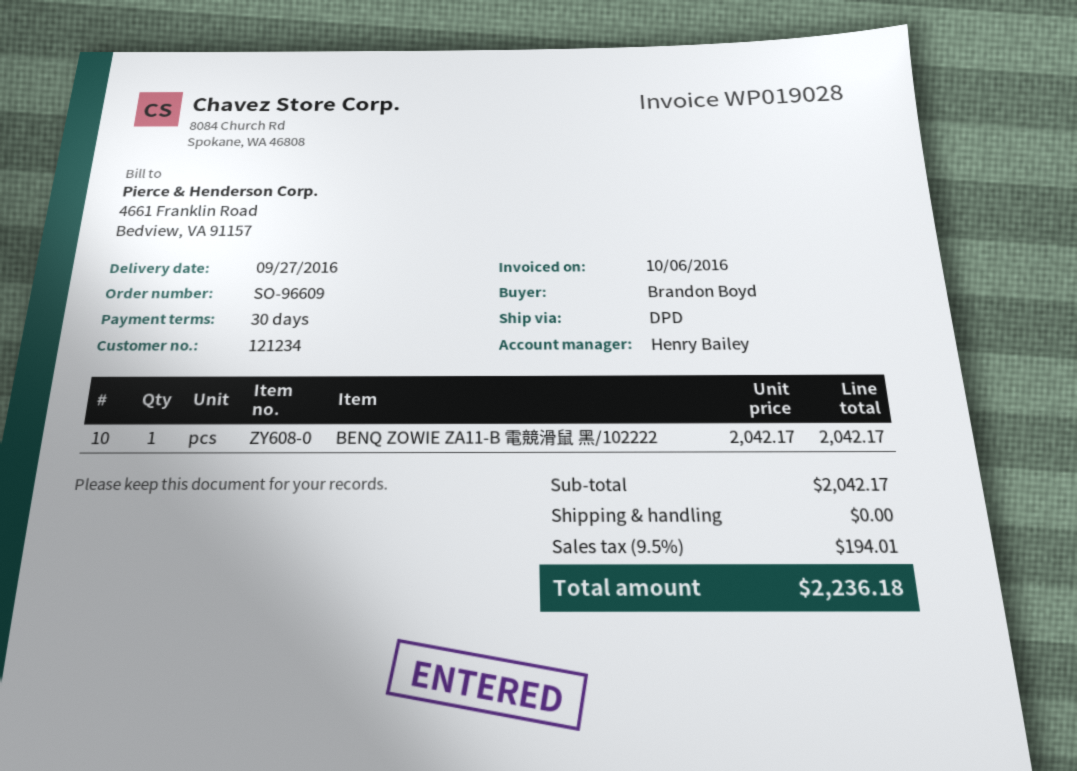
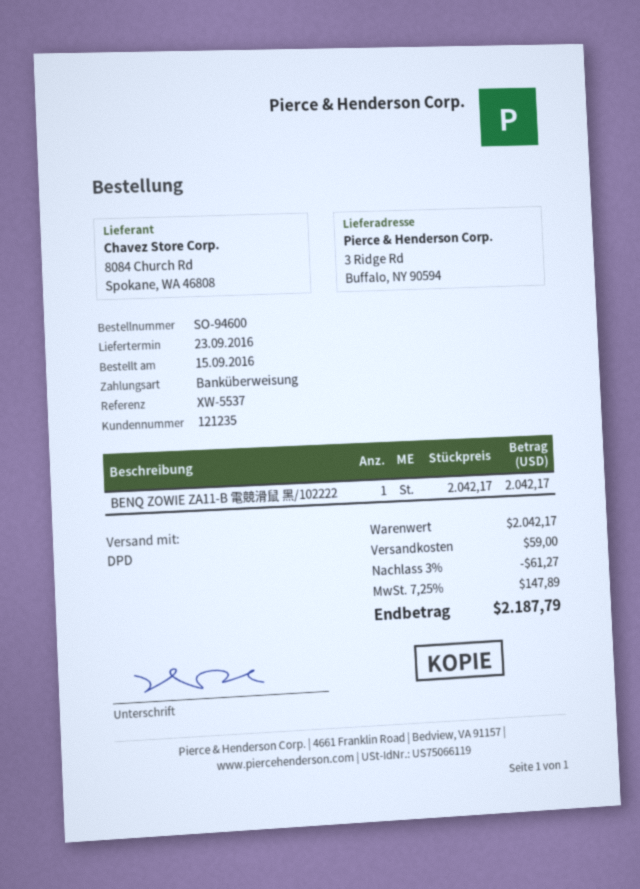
order number: SO-96609 -> SO-94600
delivery date: 2016-09-27 -> 2016-09-23
customer number: 121234 -> 121235
discount: none -> 3% = 61.27
shipping: 0.00 -> 59.00
tax: 9.5% = 194.01 -> 7.25% = 147.89
total: 2236.18 -> 2187.79

